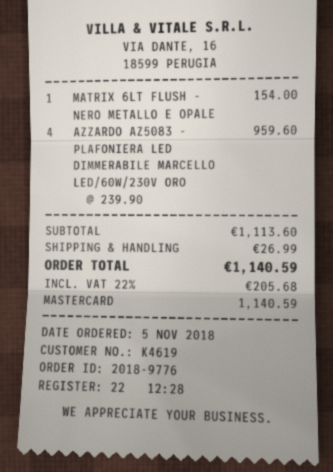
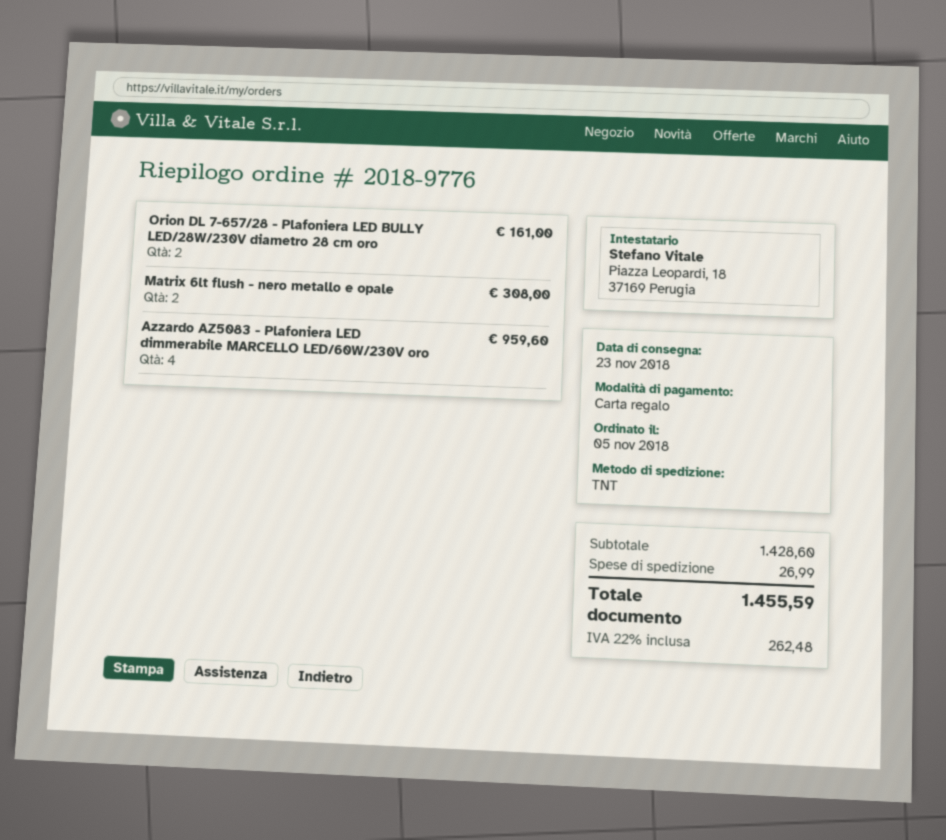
payment method: Mastercard -> gift card
MATRIX 6LT FLUSH - NERO METALLO E OPALE: 1 for 154.00 -> 2 for 308.00
Orion DL 7-657/28 - Plafoniera LED BULLY LED/28W/230V diametro 28 cm oro: none -> 2 for 161.00
subtotal: 1113.60 -> 1428.60
tax: 22% = 205.68 -> 22% = 262.48
total: 1140.59 -> 1455.59

